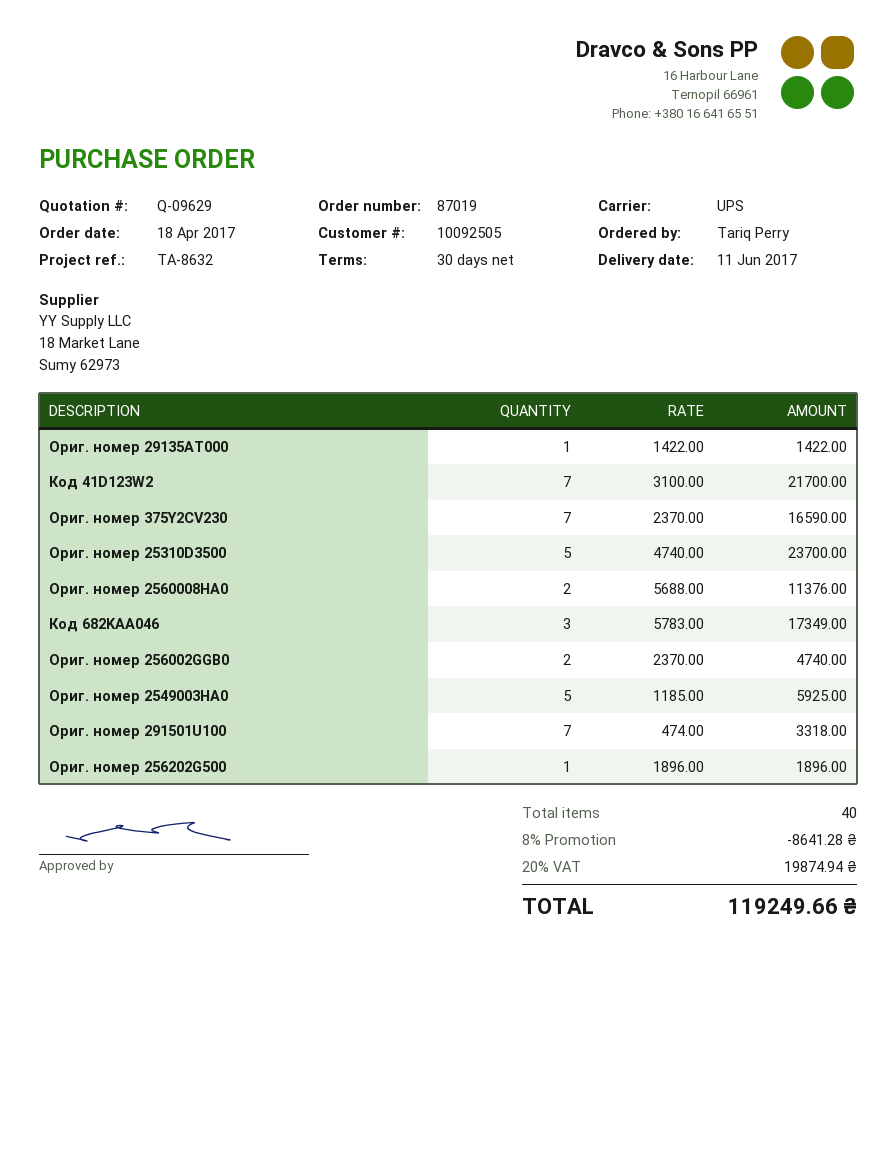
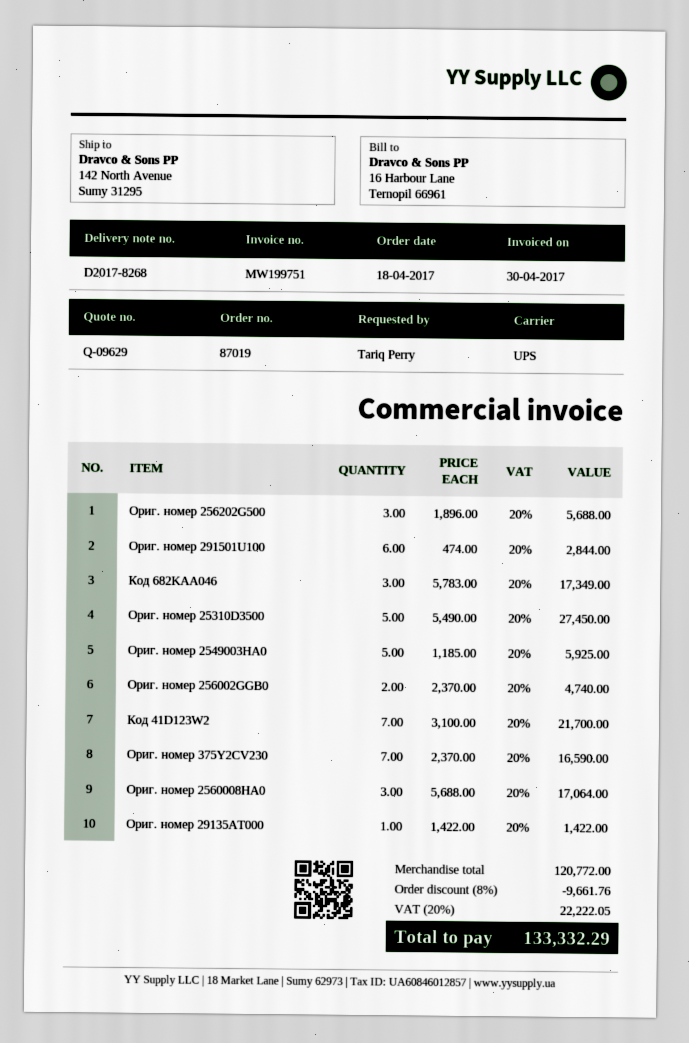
Ориг. номер 25310D3500: 5 x 4740.00 = 23700.00 -> 5 x 5490.00 = 27450.00
Ориг. номер 2560008HA0: 2 x 5688.00 = 11376.00 -> 3 x 5688.00 = 17064.00
Ориг. номер 291501U100: 7 x 474.00 = 3318.00 -> 6 x 474.00 = 2844.00
Ориг. номер 256202G500: 1 x 1896.00 = 1896.00 -> 3 x 1896.00 = 5688.00
discount: 8% = 8641.28 -> 8% = 9661.76
tax: 20% = 19874.94 -> 20% = 22222.05
total: 119249.66 -> 133332.29

